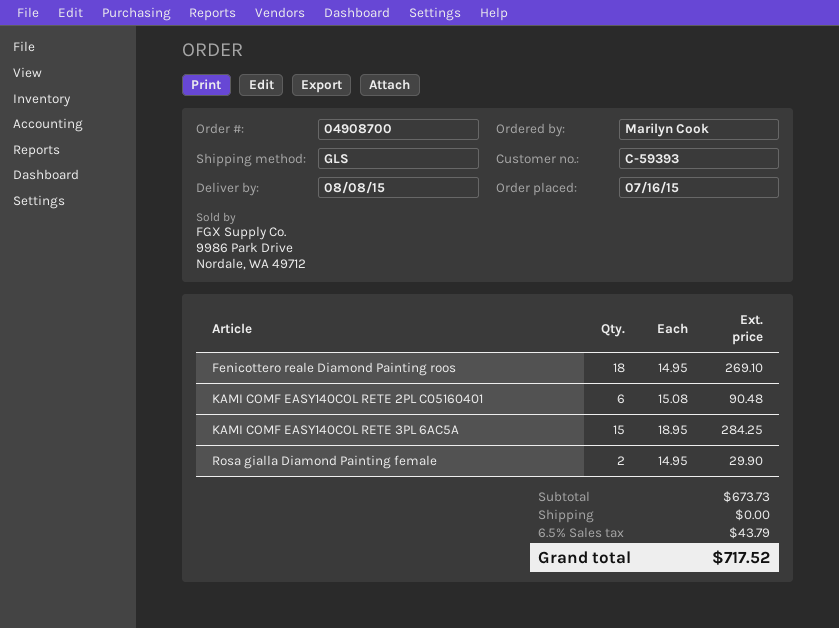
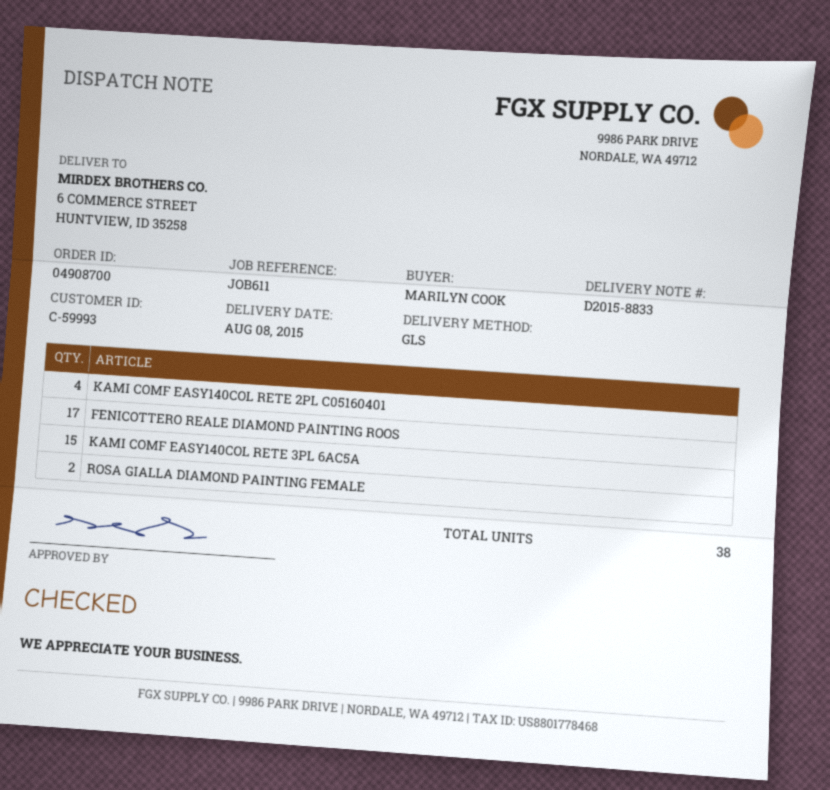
customer number: C-59393 -> C-59993
Fenicottero reale Diamond Painting roos: 18 -> 17
KAMI COMF EASY140COL RETE 2PL C05160401: 6 -> 4

